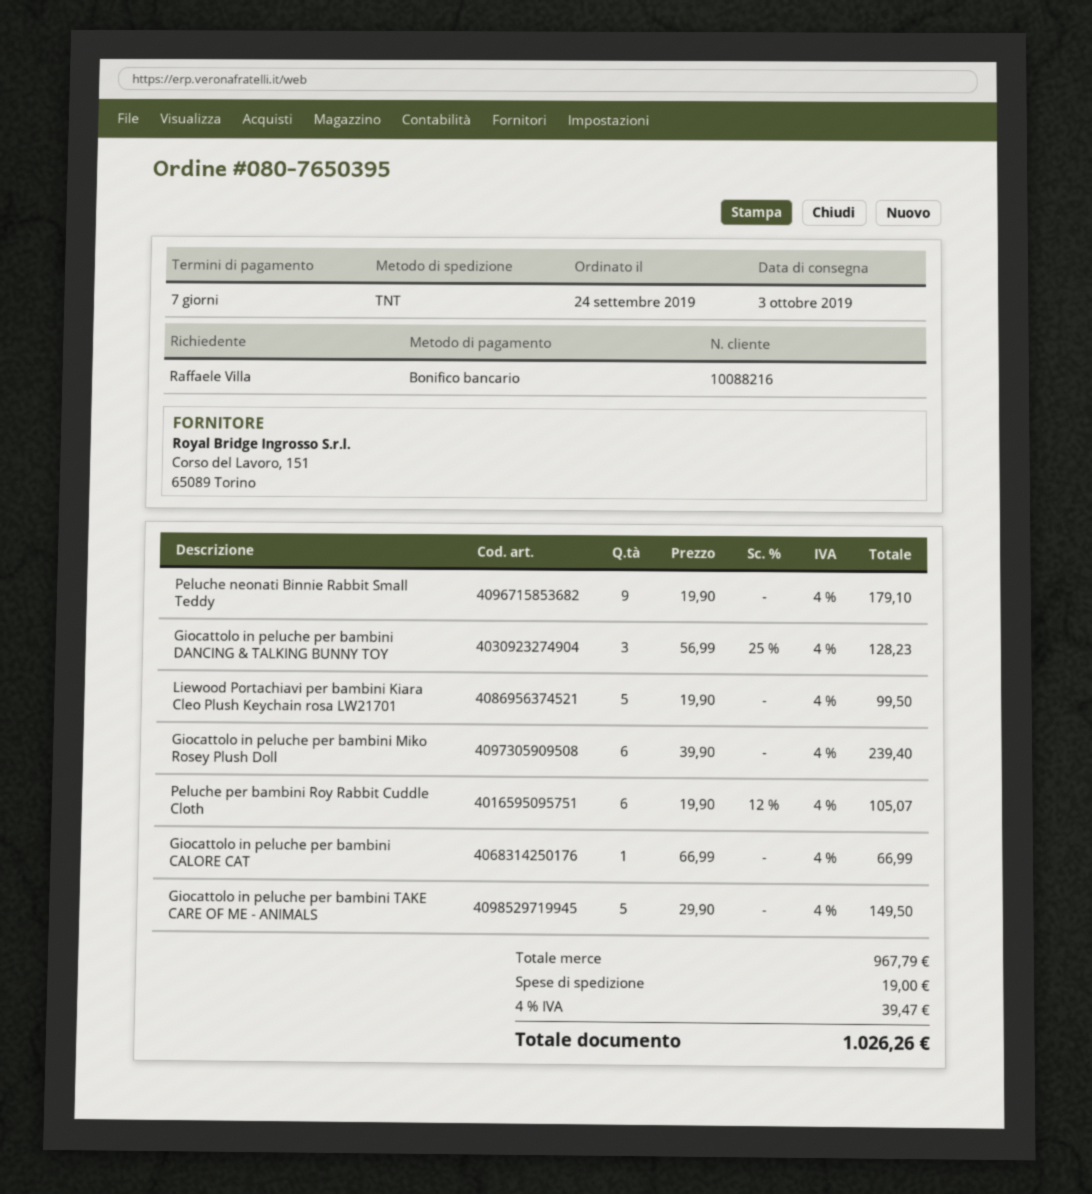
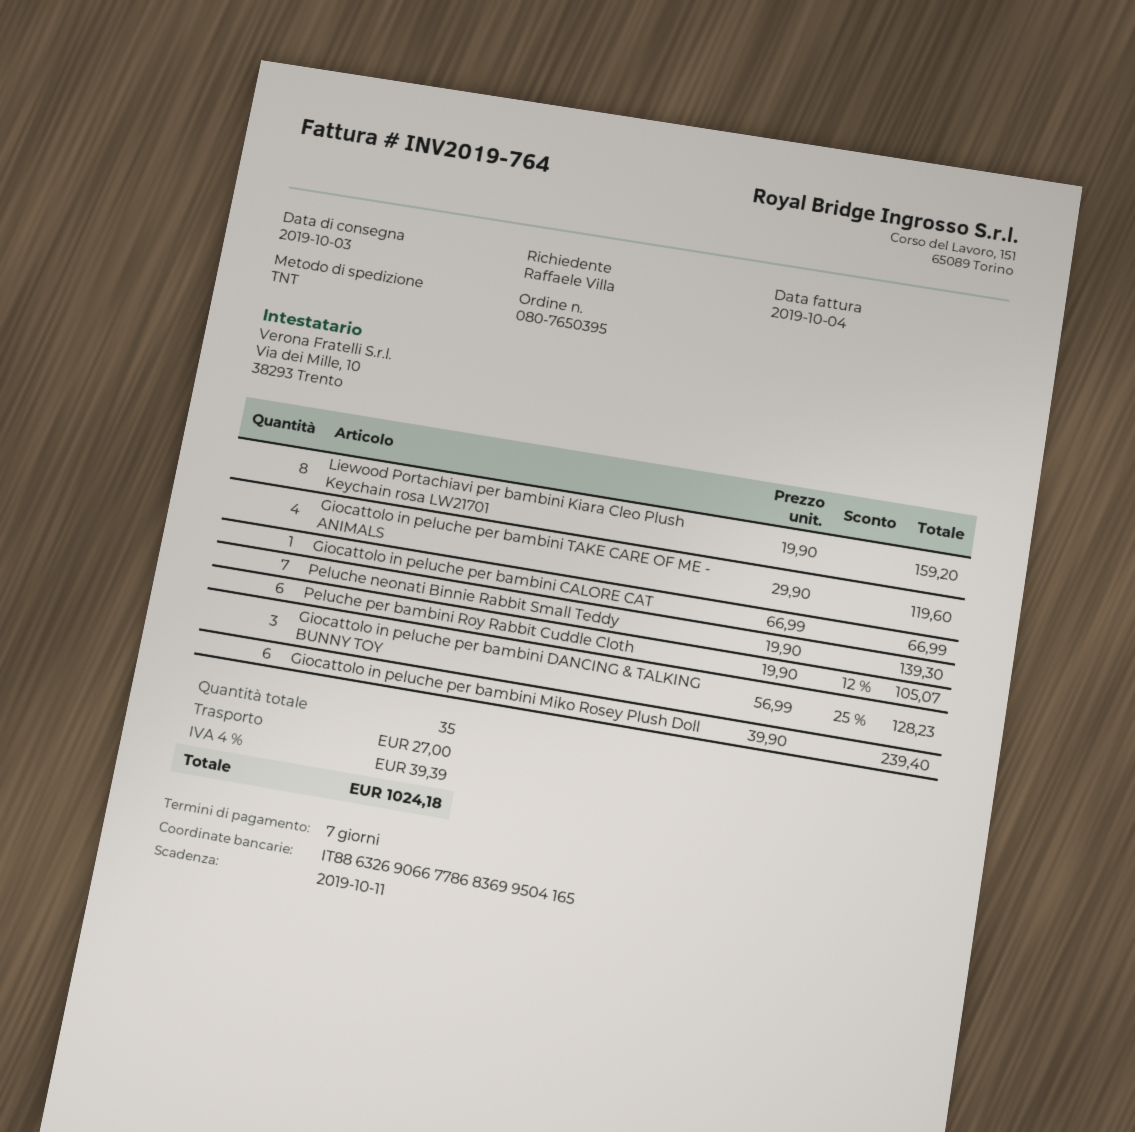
Peluche neonati Binnie Rabbit Small Teddy: 9 x 19.90 = 179.10 -> 7 x 19.90 = 139.30
Liewood Portachiavi per bambini Kiara Cleo Plush Keychain rosa LW21701: 5 x 19.90 = 99.50 -> 8 x 19.90 = 159.20
Giocattolo in peluche per bambini TAKE CARE OF ME - ANIMALS: 5 x 29.90 = 149.50 -> 4 x 29.90 = 119.60
shipping: 19.00 -> 27.00
tax: 4% = 39.47 -> 4% = 39.39
total: 1026.26 -> 1024.18

